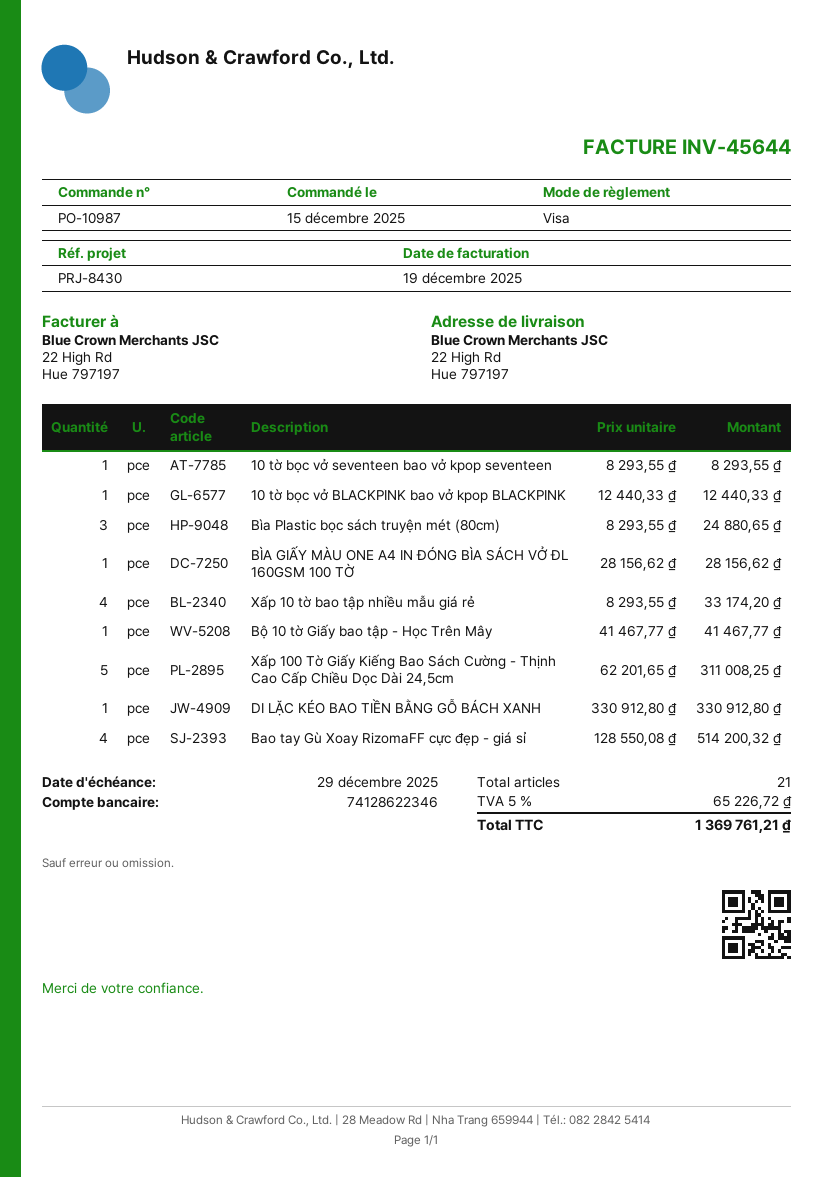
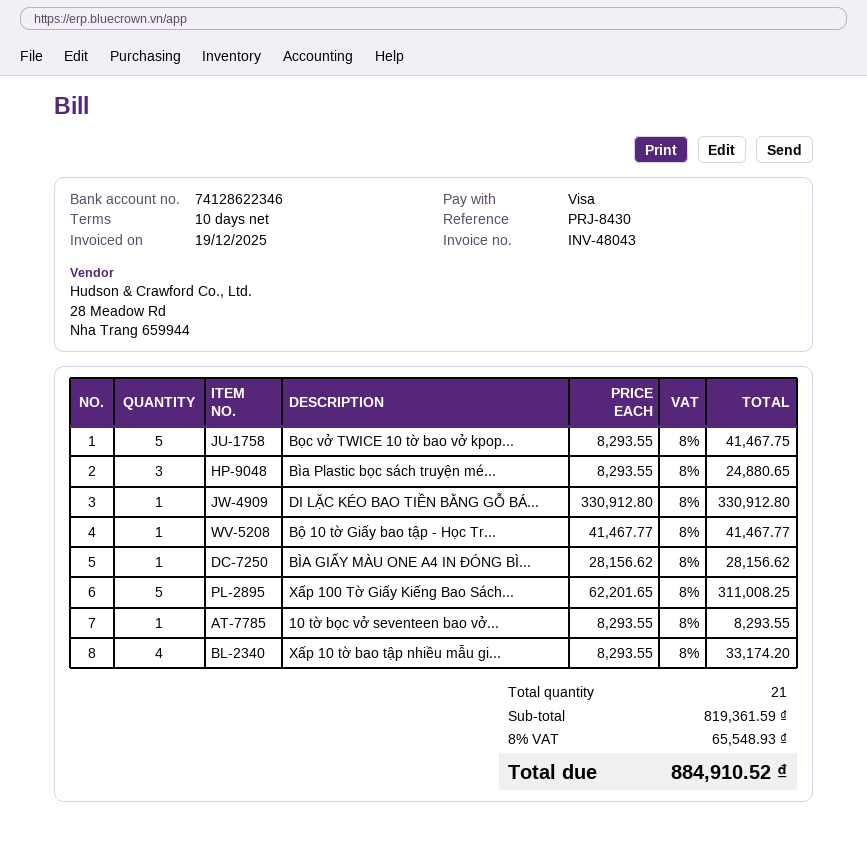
invoice number: INV-45644 -> INV-48043
10 tờ bọc vở BLACKPINK bao vở kpop BLACKPINK: 1 x 12440.33 = 12440.33 -> none
Bao tay Gù Xoay RizomaFF cực đẹp - giá sỉ: 4 x 128550.08 = 514200.32 -> none
Bọc vở TWICE 10 tờ bao vở kpop...: none -> 5 x 8293.55 = 41467.75
tax: 5% = 65226.72 -> 8% = 65548.93
total: 1369761.21 -> 884910.52

